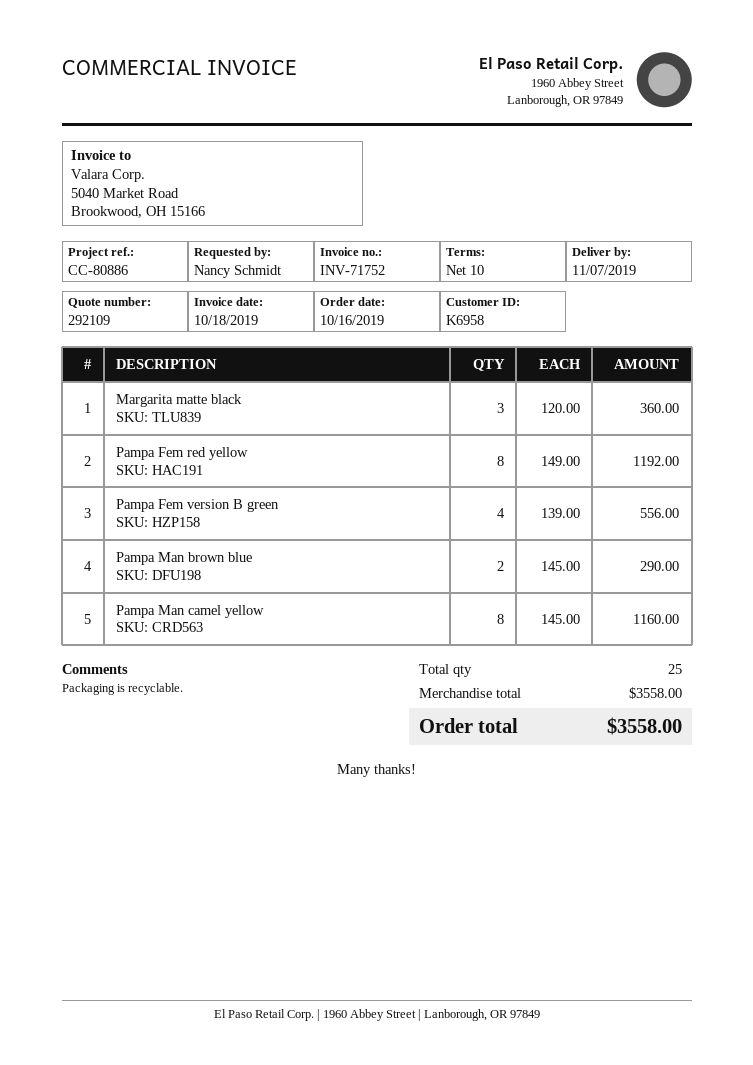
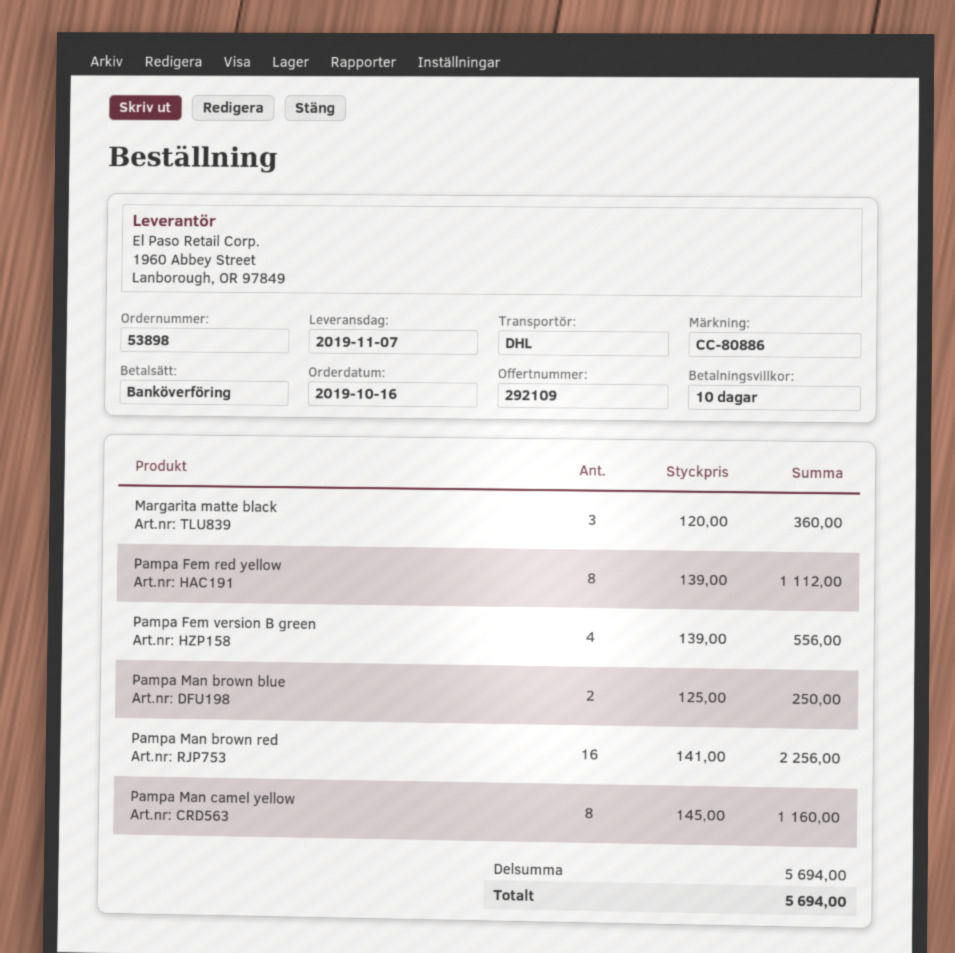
Pampa Fem red yellow: 8 x 149.00 = 1192.00 -> 8 x 139.00 = 1112.00
Pampa Man brown blue: 2 x 145.00 = 290.00 -> 2 x 125.00 = 250.00
Pampa Man brown red: none -> 16 x 141.00 = 2256.00
subtotal: 3558.00 -> 5694.00
total: 3558.00 -> 5694.00

